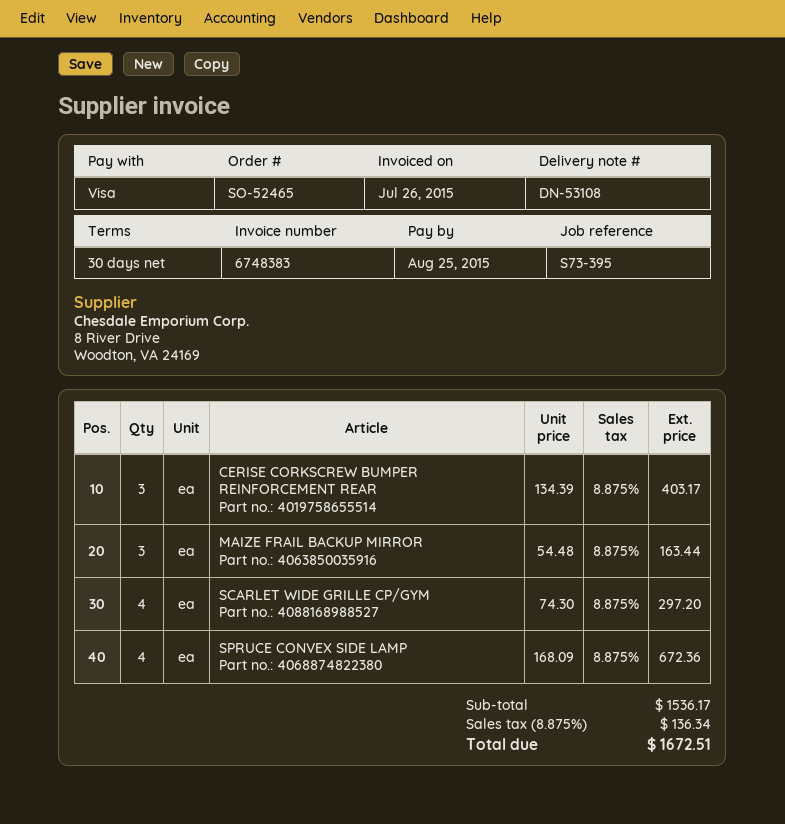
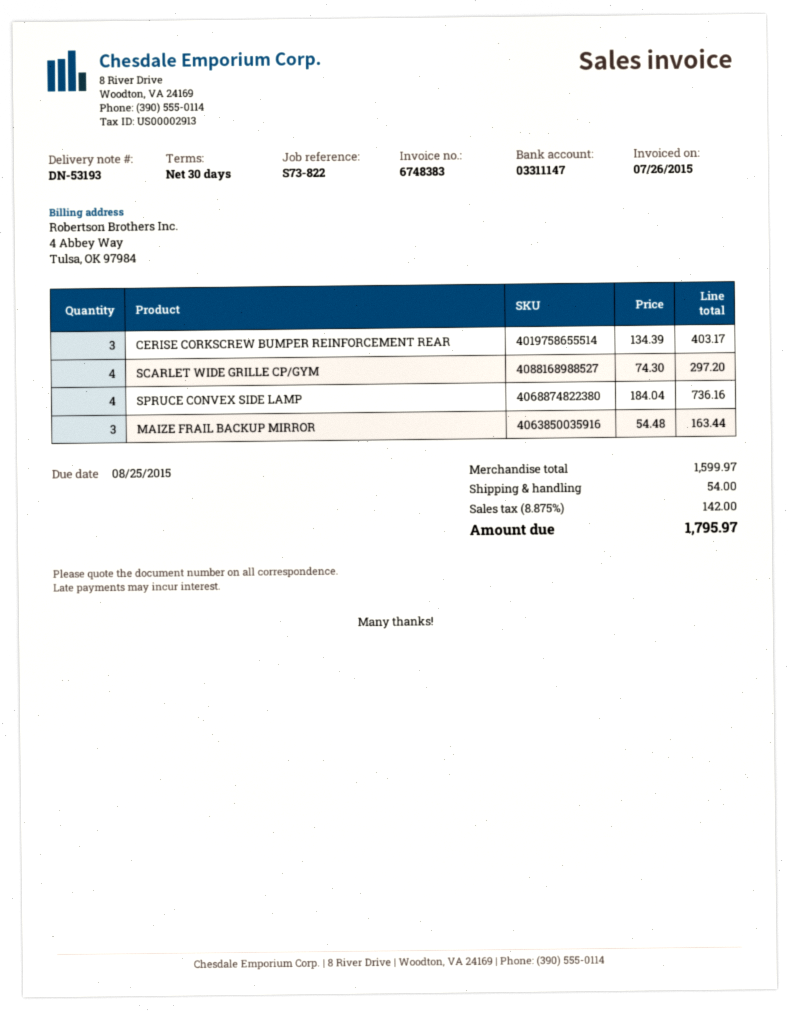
delivery note number: DN-53108 -> DN-53193
reference: S73-395 -> S73-822
SPRUCE CONVEX SIDE LAMP: 4 x 168.09 = 672.36 -> 4 x 184.04 = 736.16
subtotal: 1536.17 -> 1599.97
shipping: none -> 54.00
tax: 8.875% = 136.34 -> 8.875% = 142.00
total: 1672.51 -> 1795.97

